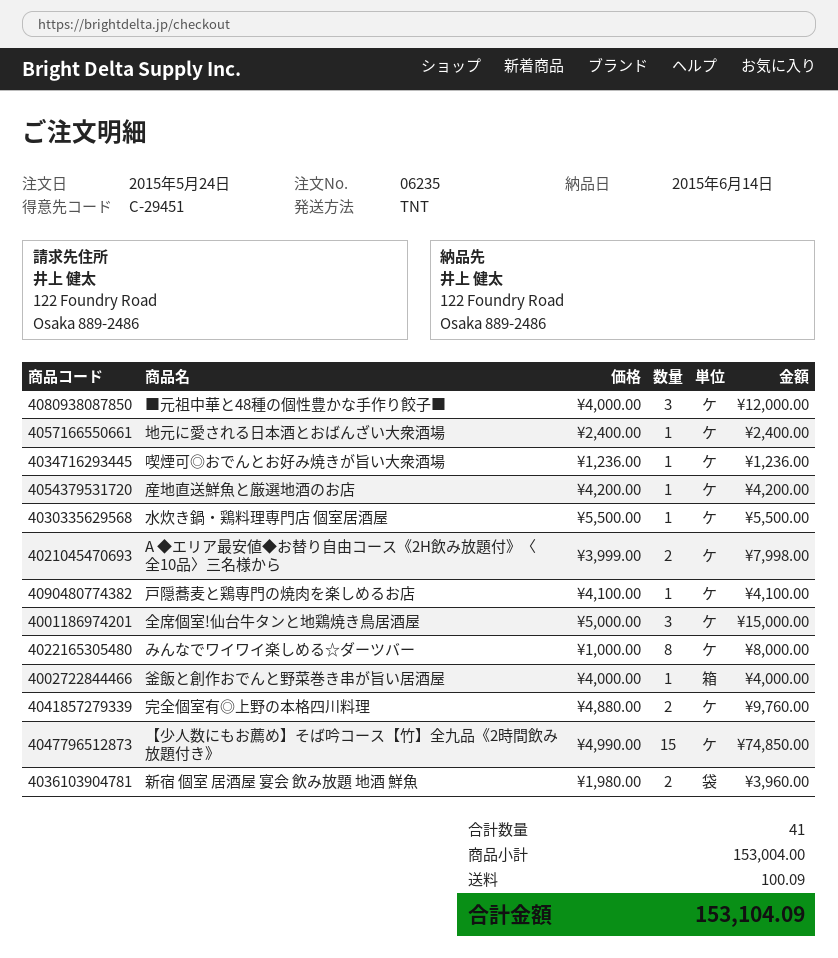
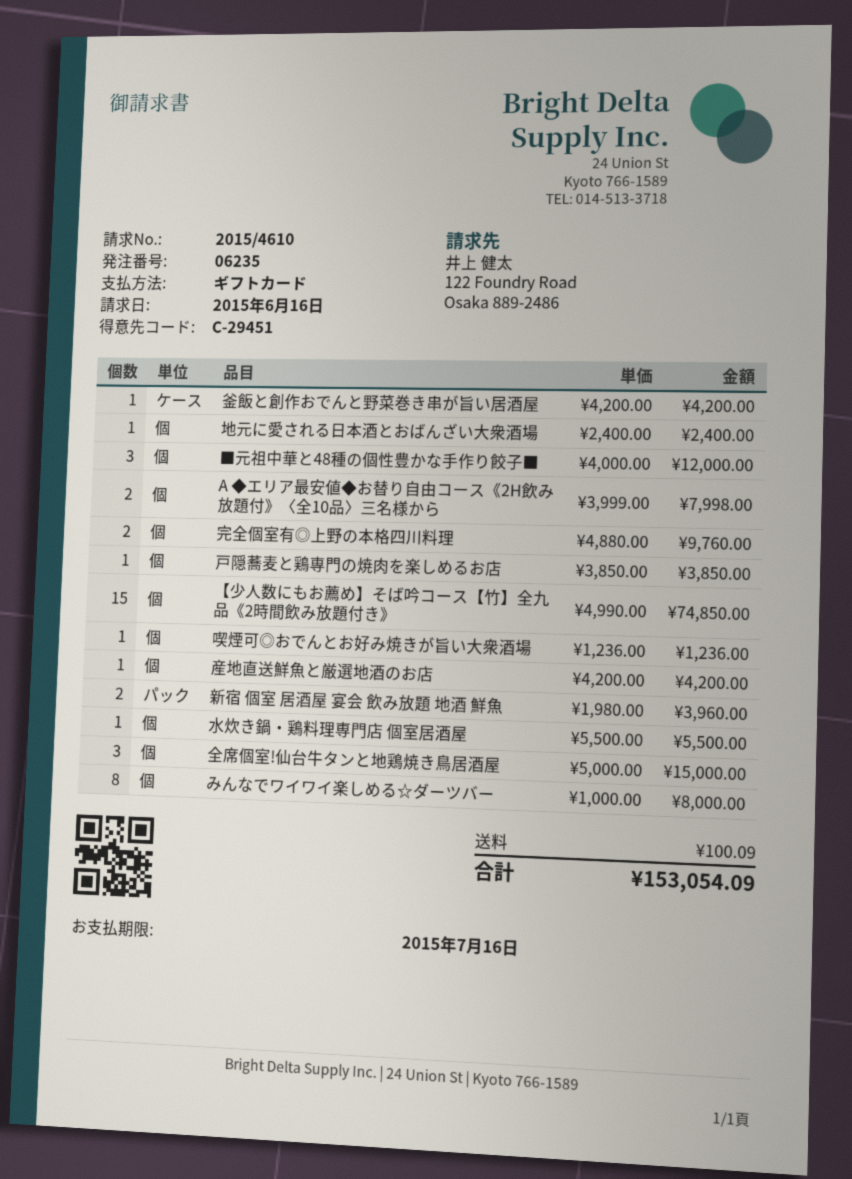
戸隠蕎麦と鶏専門の焼肉を楽しめるお店: 1 x 4100.00 = 4100.00 -> 1 x 3850.00 = 3850.00
釜飯と創作おでんと野菜巻き串が旨い居酒屋: 1 x 4000.00 = 4000.00 -> 1 x 4200.00 = 4200.00
total: 153104.09 -> 153054.09

